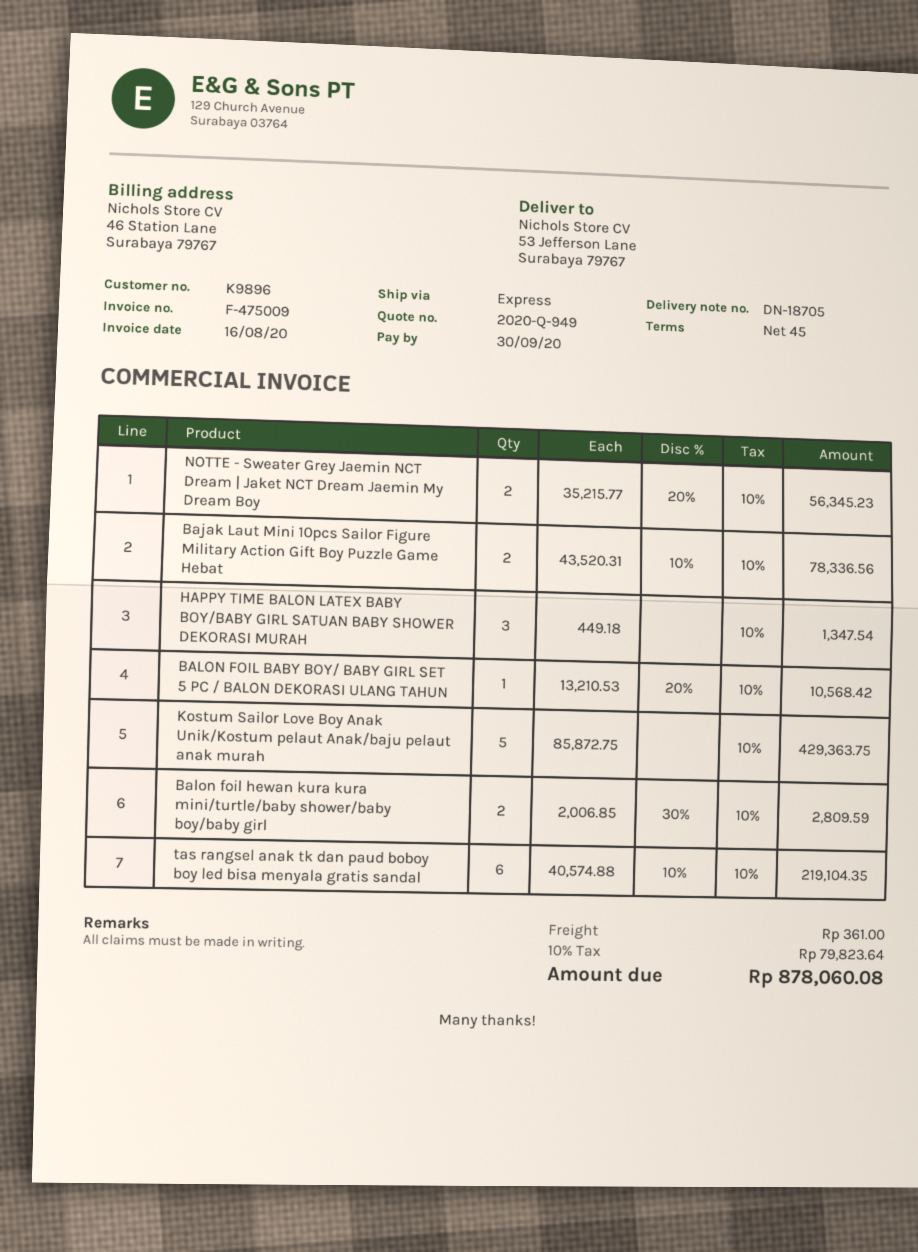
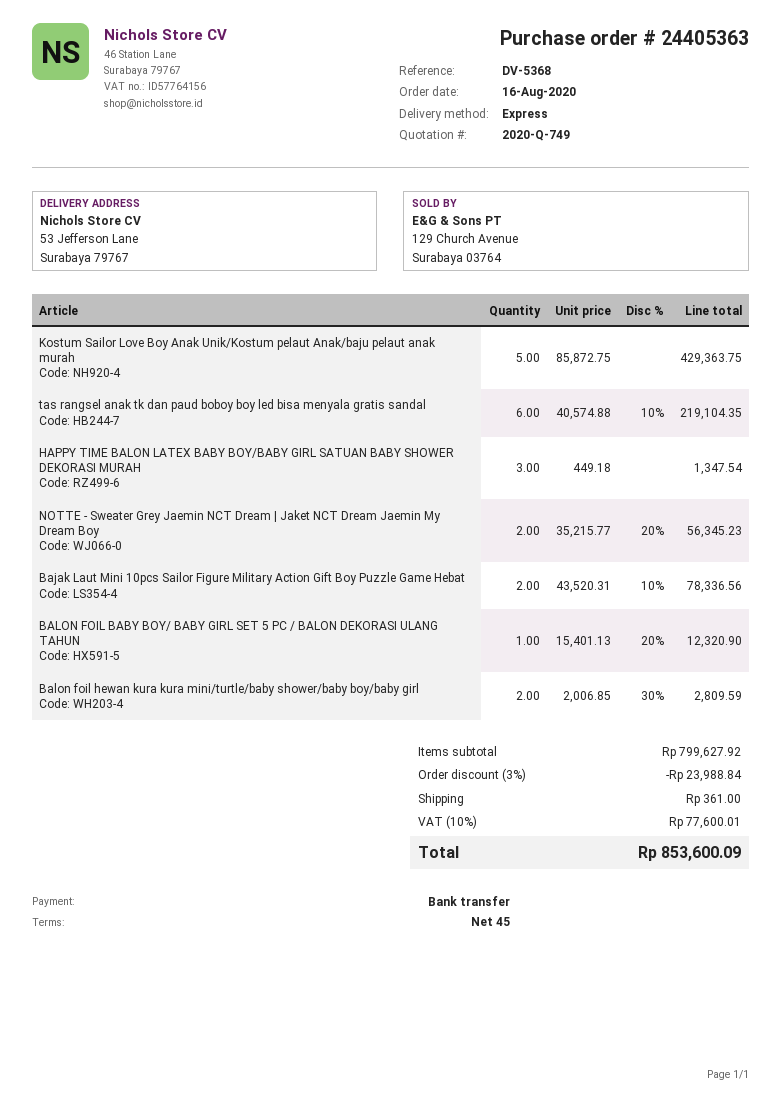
quote number: 2020-Q-949 -> 2020-Q-749
BALON FOIL BABY BOY/ BABY GIRL SET 5 PC / BALON DEKORASI ULANG TAHUN: 1 x 13210.53 - 20% = 10568.42 -> 1 x 15401.13 - 20% = 12320.90
discount: none -> 3% = 23988.84
tax: 10% = 79823.64 -> 10% = 77600.01
total: 878060.08 -> 853600.09

